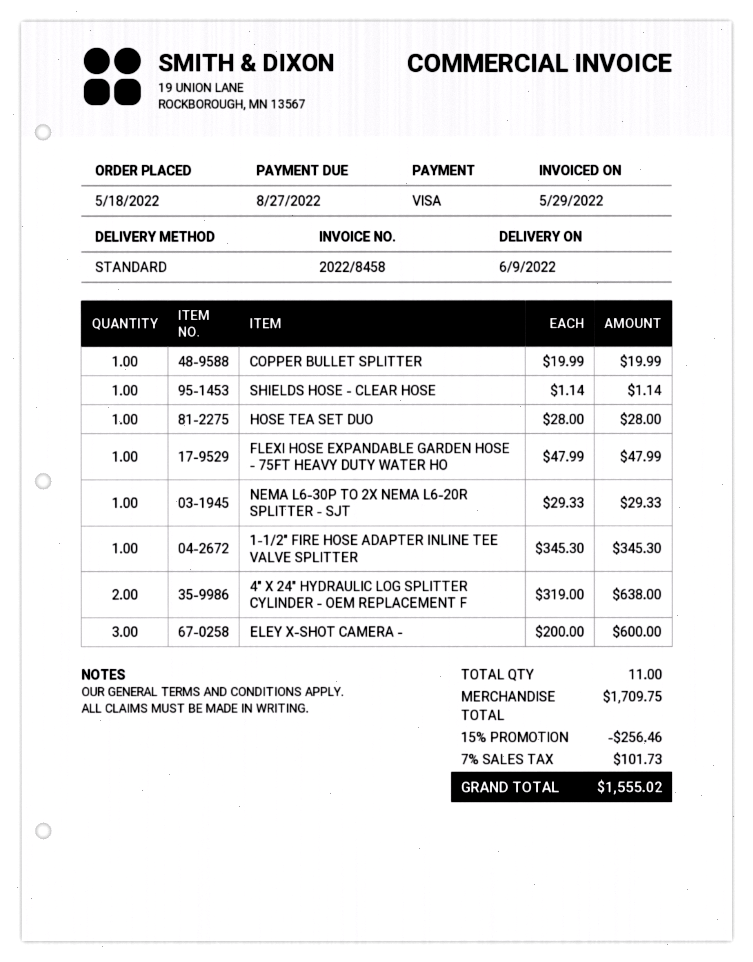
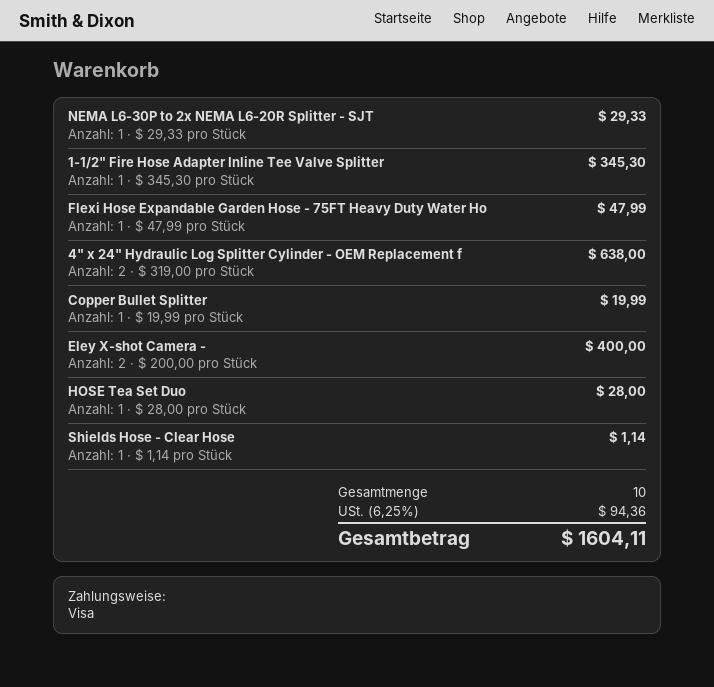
ELEY X-SHOT CAMERA -: 3 x 200.00 = 600.00 -> 2 x 200.00 = 400.00
total quantity: 11 -> 10
discount: 15% = 256.46 -> none
tax: 7% = 101.73 -> 6.25% = 94.36
total: 1555.02 -> 1604.11

